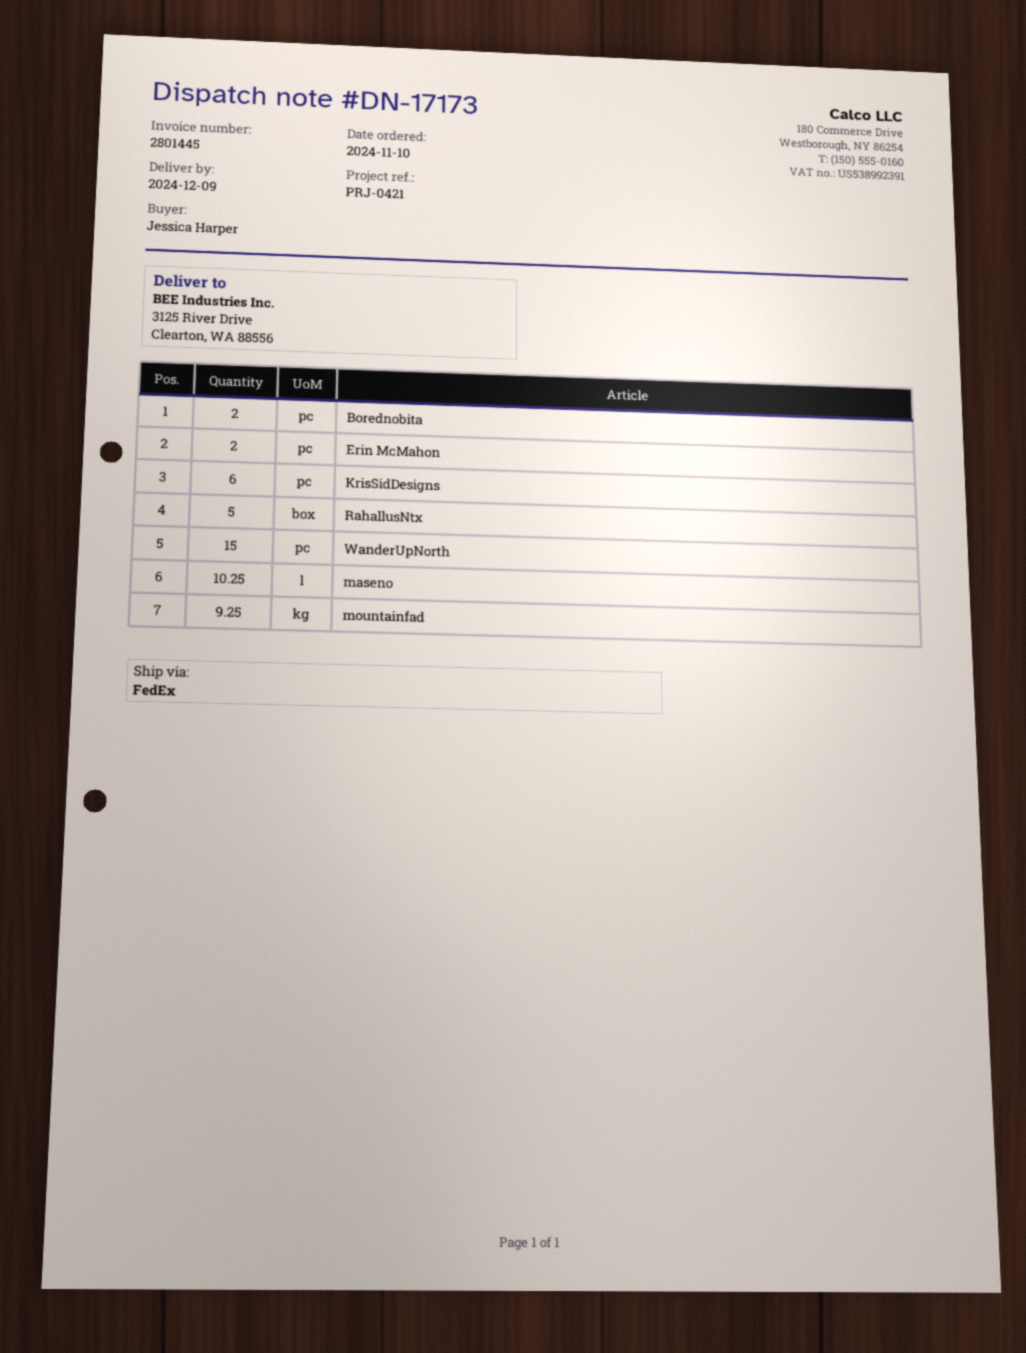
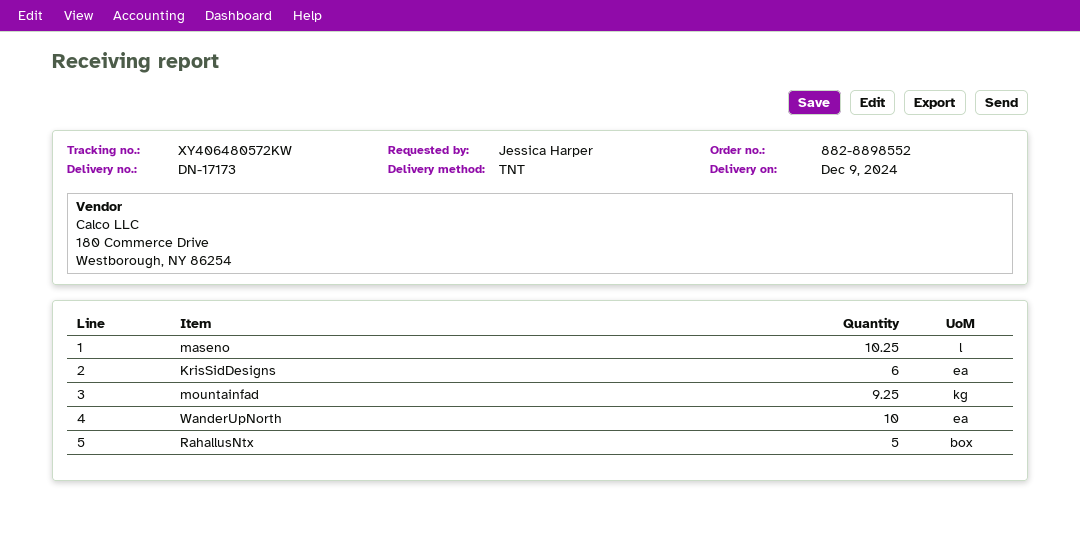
shipping method: FedEx -> TNT
Borednobita: 2 -> none
Erin McMahon: 2 -> none
WanderUpNorth: 15 -> 10

